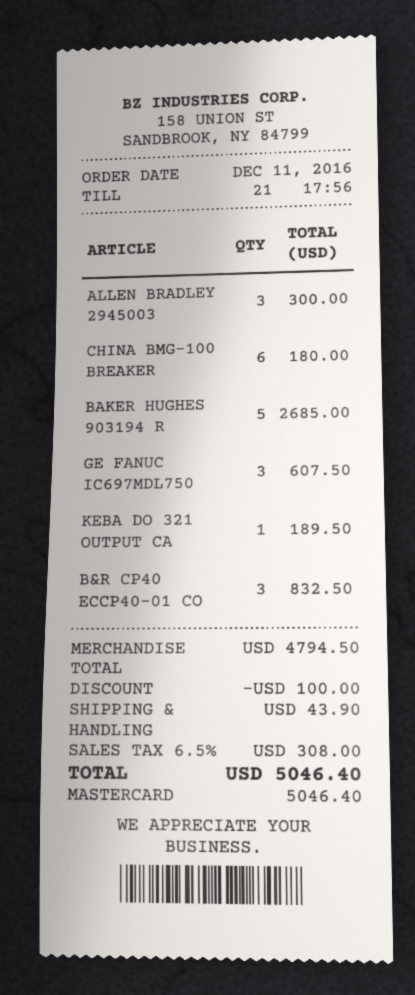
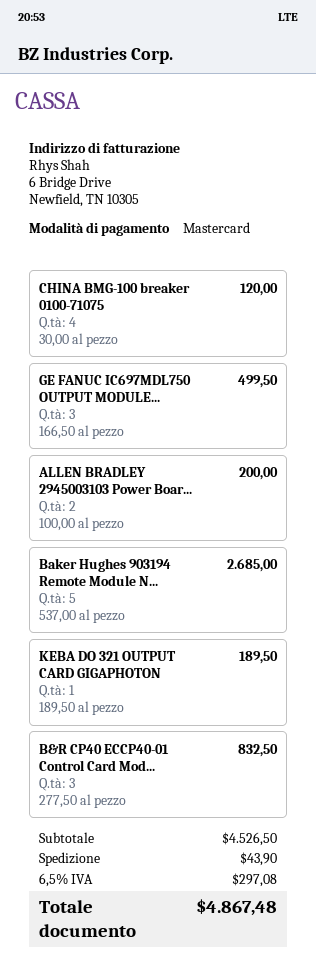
ALLEN BRADLEY 2945003: 3 for 300.00 -> 2 for 200.00
CHINA BMG-100 BREAKER: 6 for 180.00 -> 4 for 120.00
GE FANUC IC697MDL750: 3 for 607.50 -> 3 for 499.50
subtotal: 4794.50 -> 4526.50
discount: 100.00 -> none
tax: 6.5% = 308.00 -> 6.5% = 297.08
total: 5046.40 -> 4867.48

